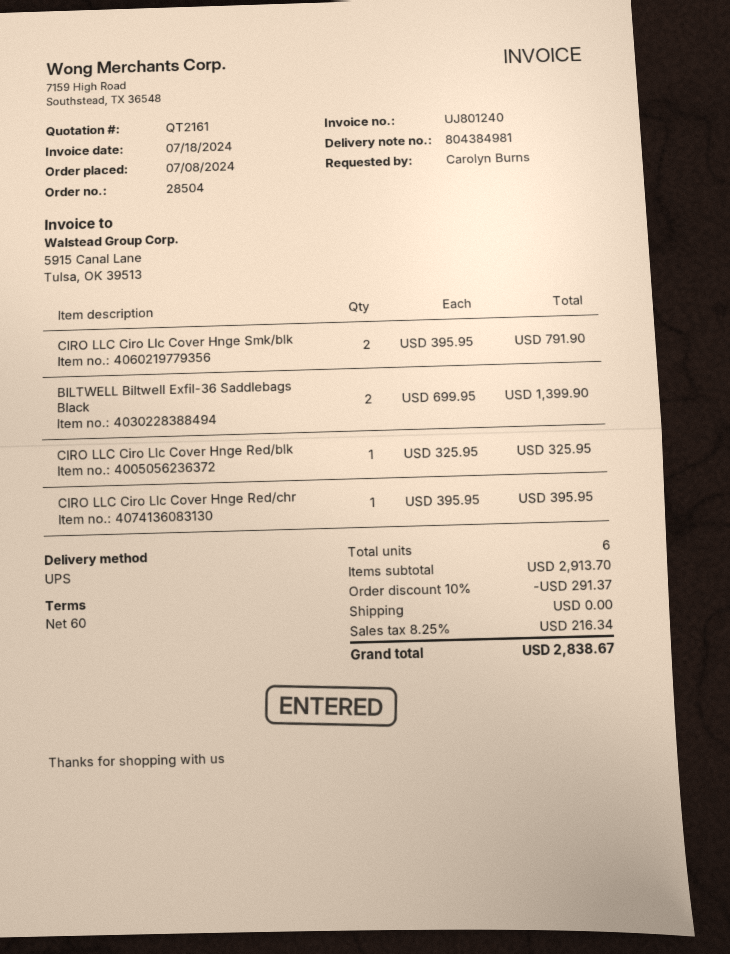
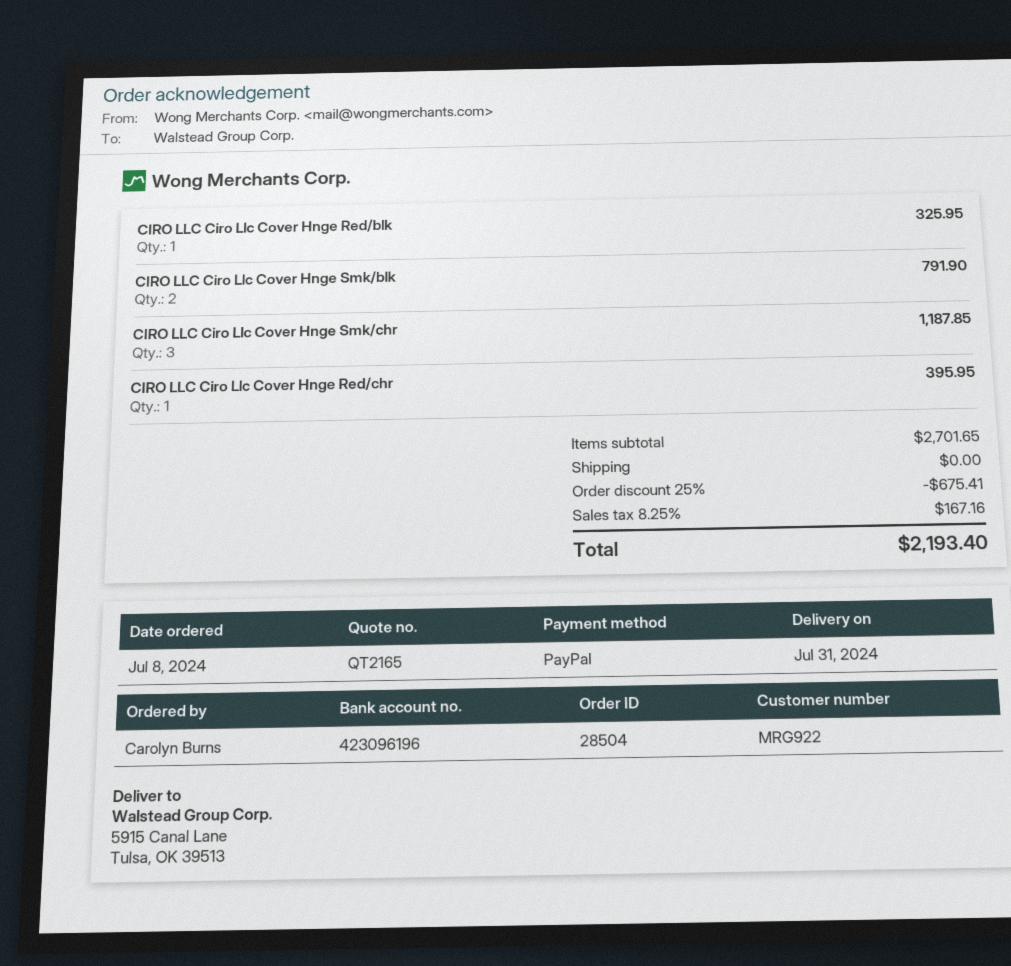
quote number: QT2161 -> QT2165
BILTWELL Biltwell Exfil-36 Saddlebags Black: 2 for 1399.90 -> none
CIRO LLC Ciro Llc Cover Hnge Smk/chr: none -> 3 for 1187.85
subtotal: 2913.70 -> 2701.65
discount: 10% = 291.37 -> 25% = 675.41
tax: 8.25% = 216.34 -> 8.25% = 167.16
total: 2838.67 -> 2193.40

